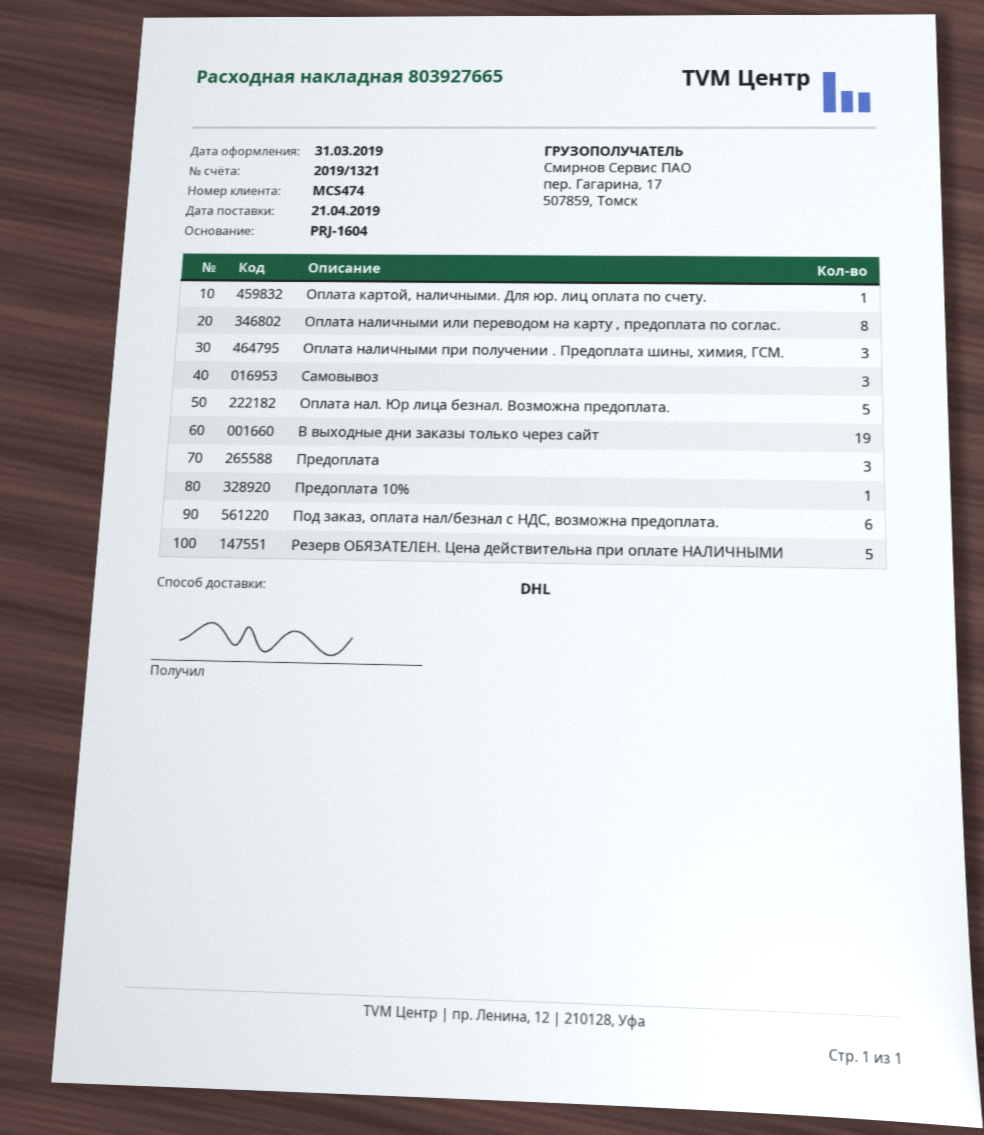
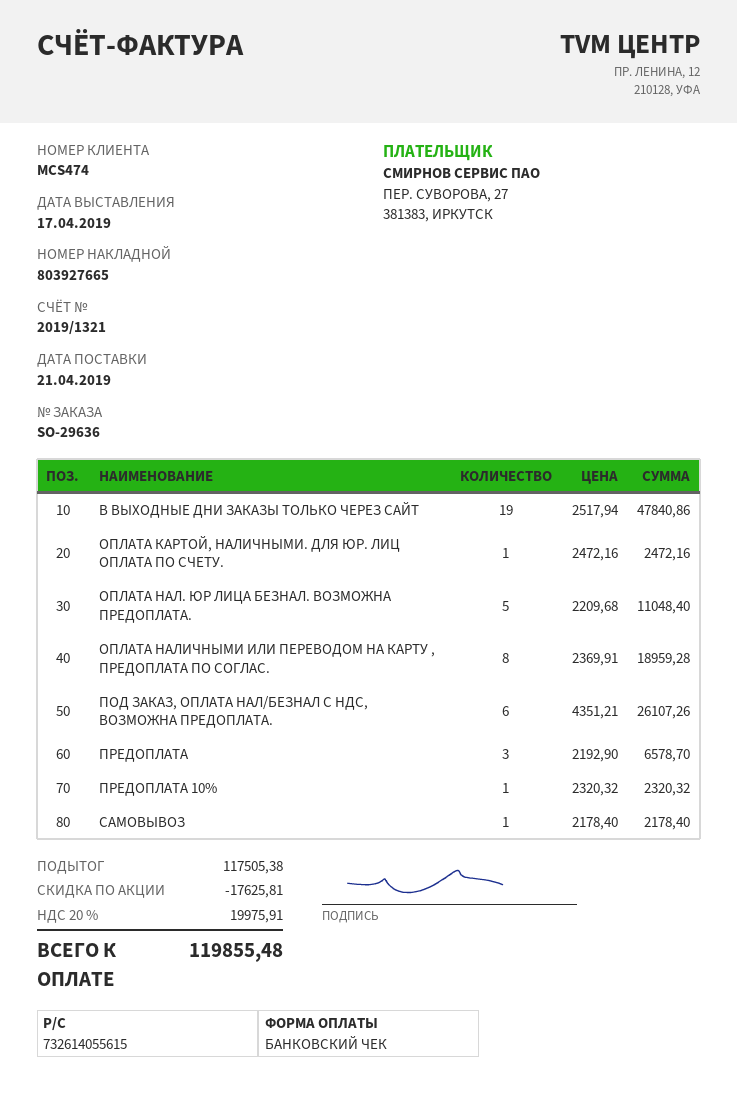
Оплата наличными при получении . Предоплата шины, химия, ГСМ.: 3 -> none
Самовывоз: 3 -> 1
Резерв ОБЯЗАТЕЛЕН. Цена действительна при оплате НАЛИЧНЫМИ: 5 -> none

